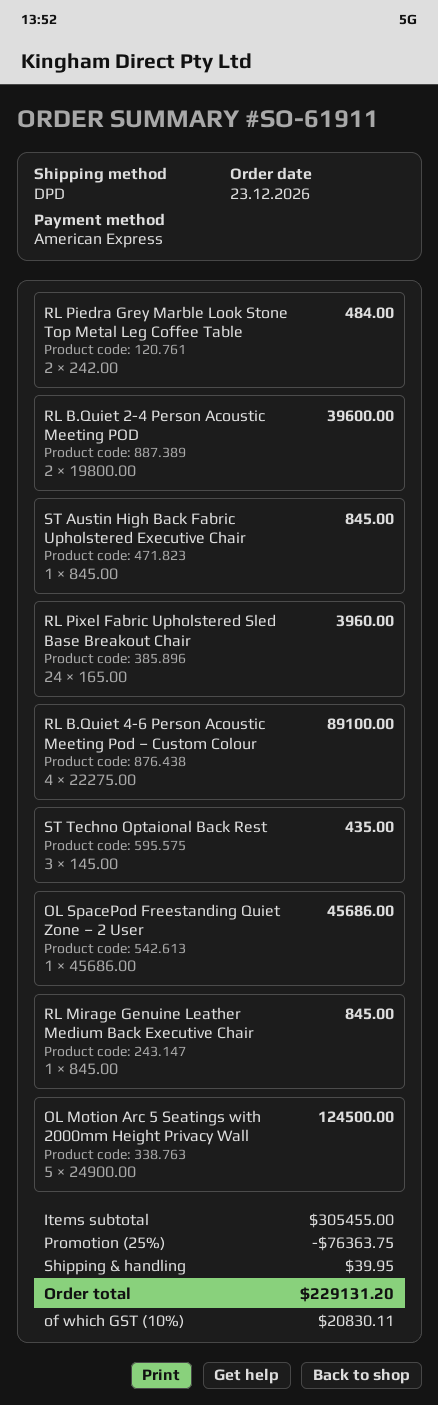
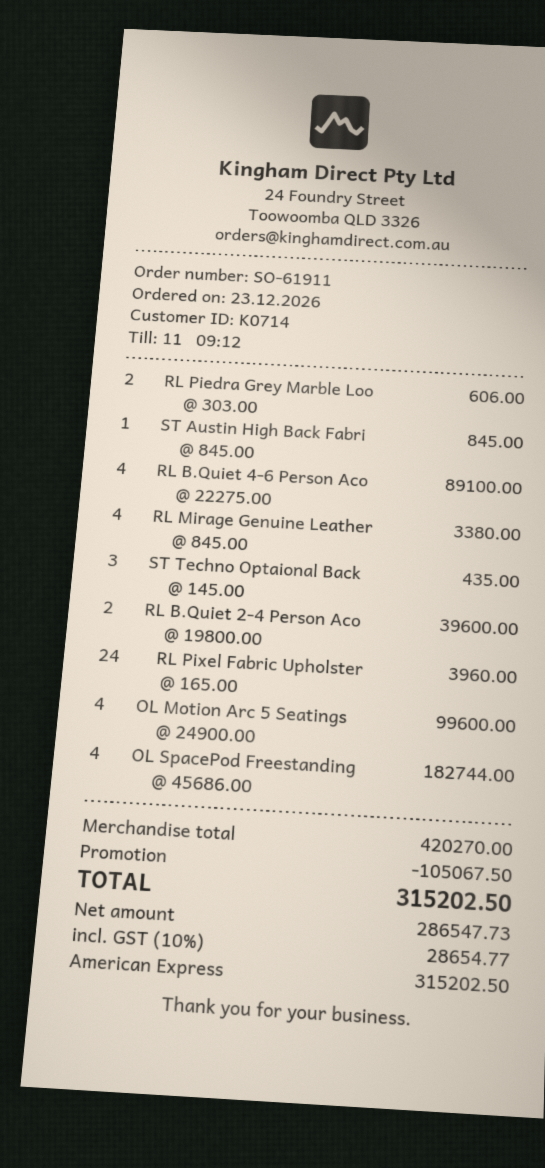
RL Piedra Grey Marble Look Stone Top Metal Leg Coffee Table: 2 x 242.00 = 484.00 -> 2 x 303.00 = 606.00
OL SpacePod Freestanding Quiet Zone – 2 User: 1 x 45686.00 = 45686.00 -> 4 x 45686.00 = 182744.00
RL Mirage Genuine Leather Medium Back Executive Chair: 1 x 845.00 = 845.00 -> 4 x 845.00 = 3380.00
OL Motion Arc 5 Seatings with 2000mm Height Privacy Wall: 5 x 24900.00 = 124500.00 -> 4 x 24900.00 = 99600.00
subtotal: 305455.00 -> 420270.00
discount: 76363.75 -> 105067.50
shipping: 39.95 -> none
tax: 10% = 20830.11 -> 10% = 28654.77
total: 229131.20 -> 315202.50

